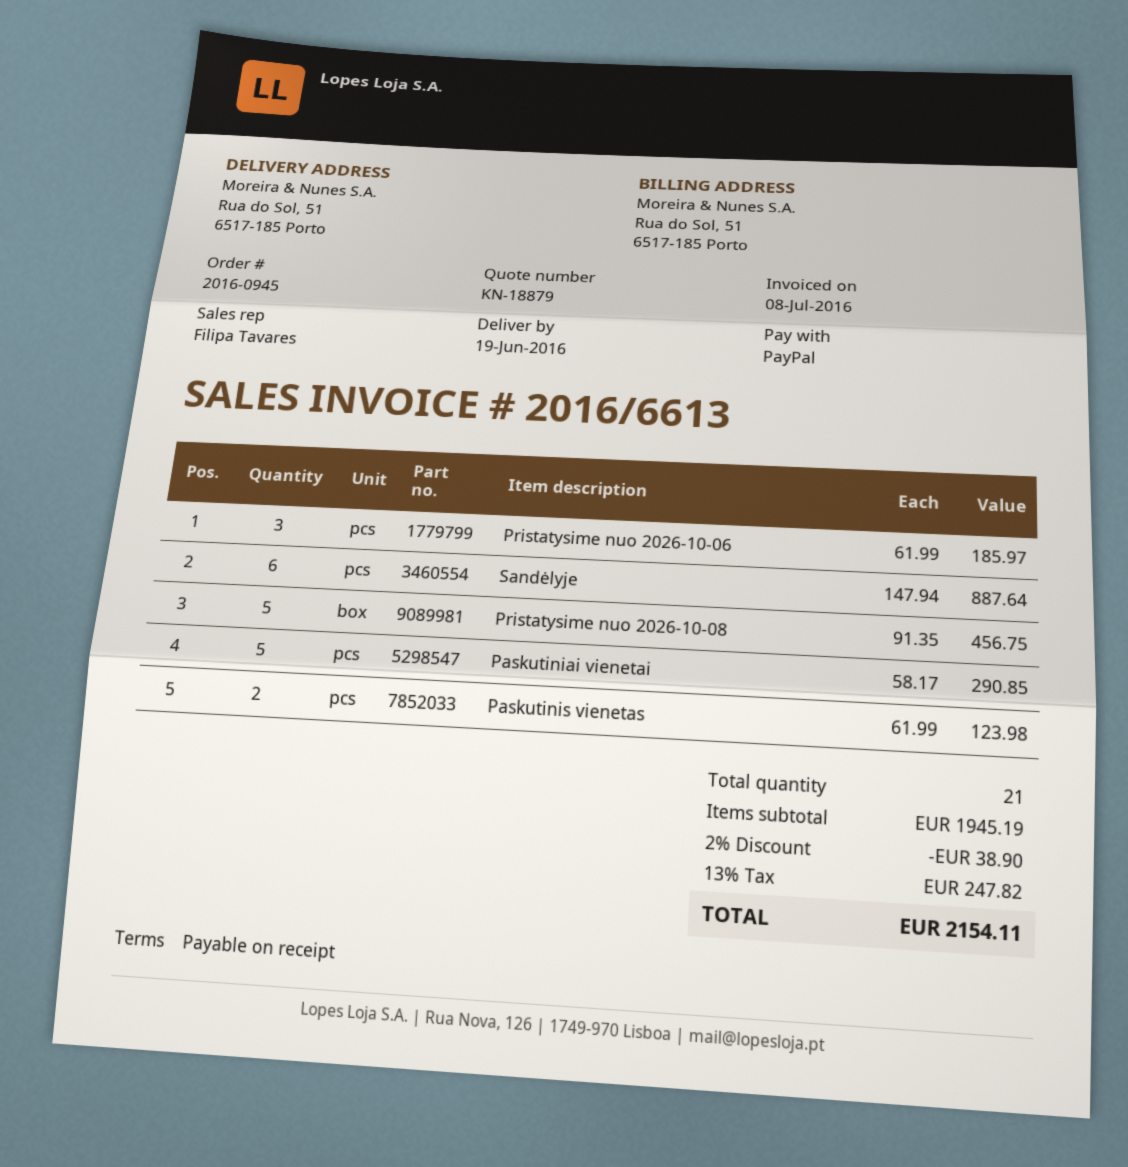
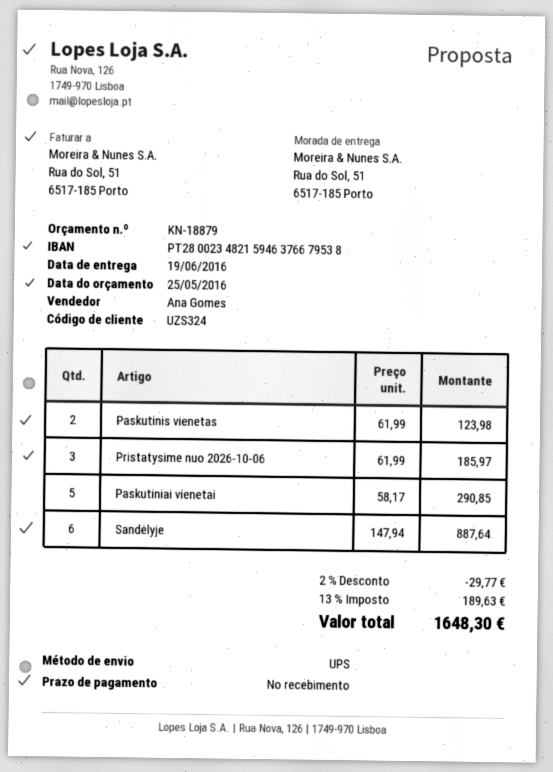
sales rep: Filipa Tavares -> Ana Gomes
Pristatysime nuo 2026‑10‑08: 5 x 91.35 = 456.75 -> none
discount: 2% = 38.90 -> 2% = 29.77
tax: 13% = 247.82 -> 13% = 189.63
total: 2154.11 -> 1648.30

